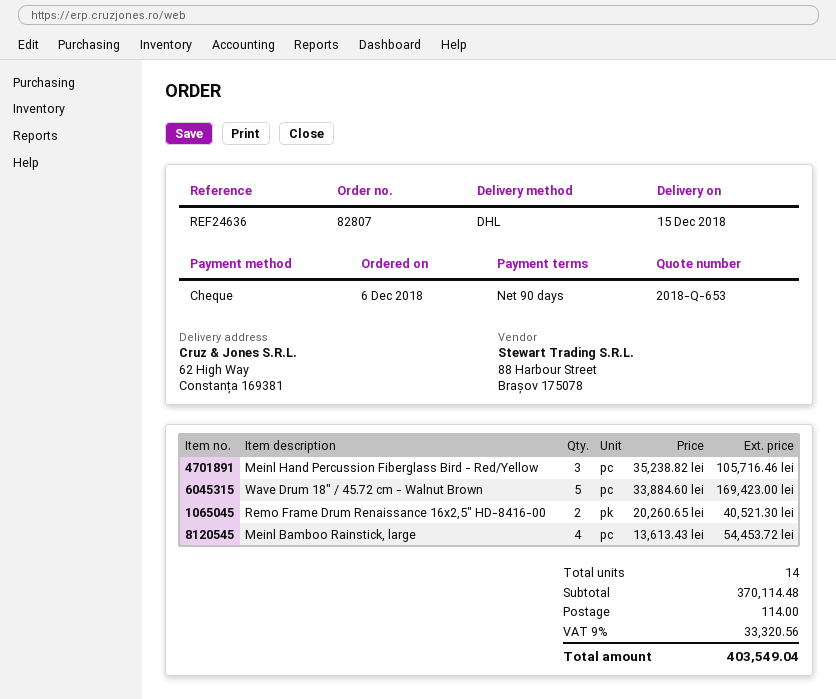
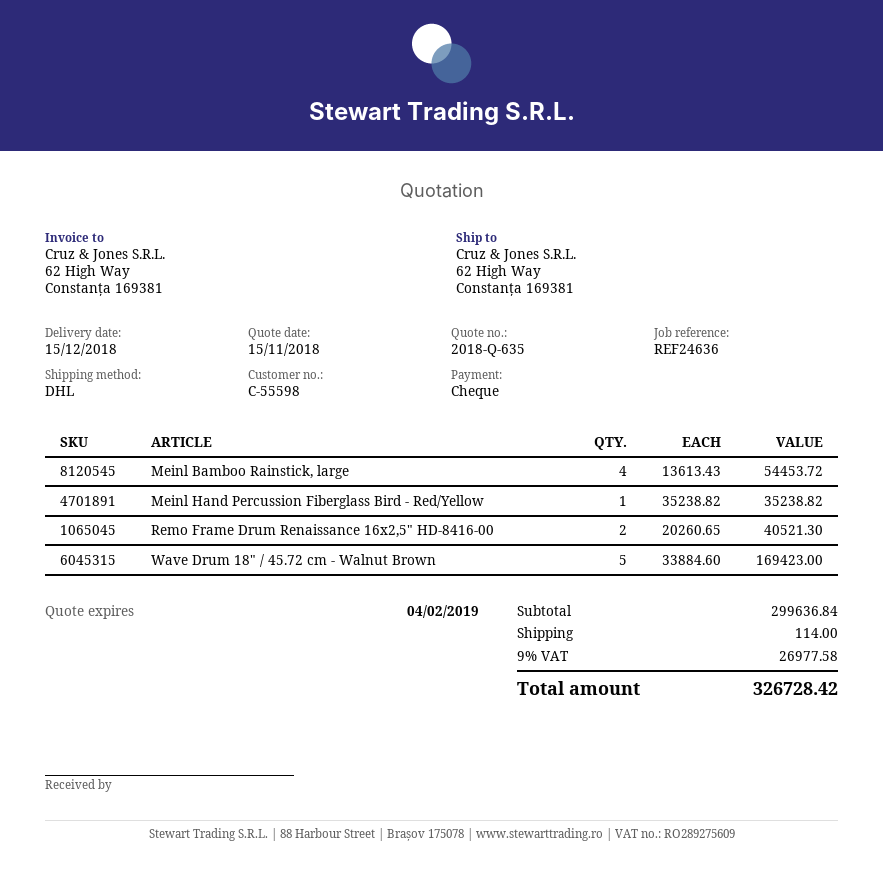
quote number: 2018-Q-653 -> 2018-Q-635
Meinl Hand Percussion Fiberglass Bird - Red/Yellow: 3 x 35238.82 = 105716.46 -> 1 x 35238.82 = 35238.82
subtotal: 370114.48 -> 299636.84
tax: 9% = 33320.56 -> 9% = 26977.58
total: 403549.04 -> 326728.42

